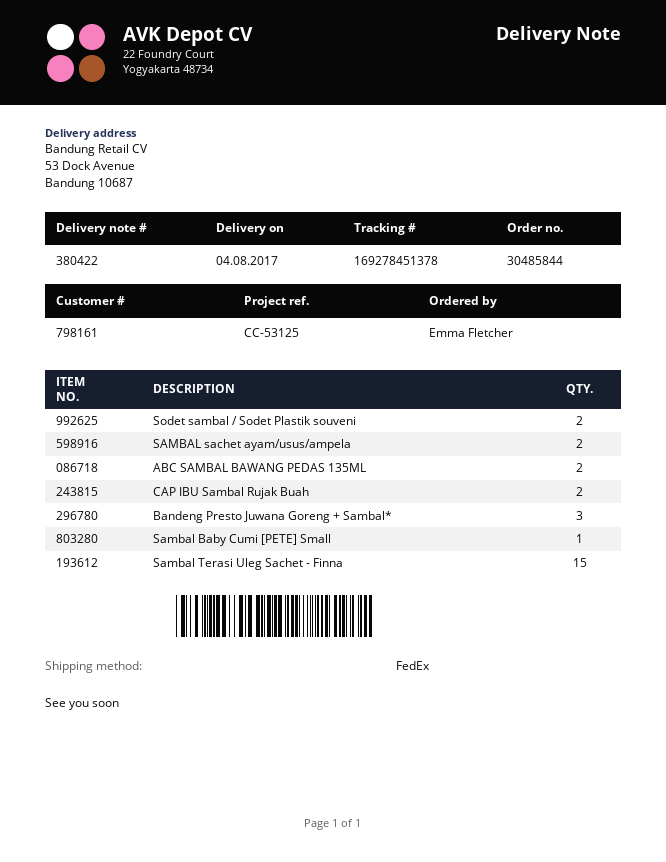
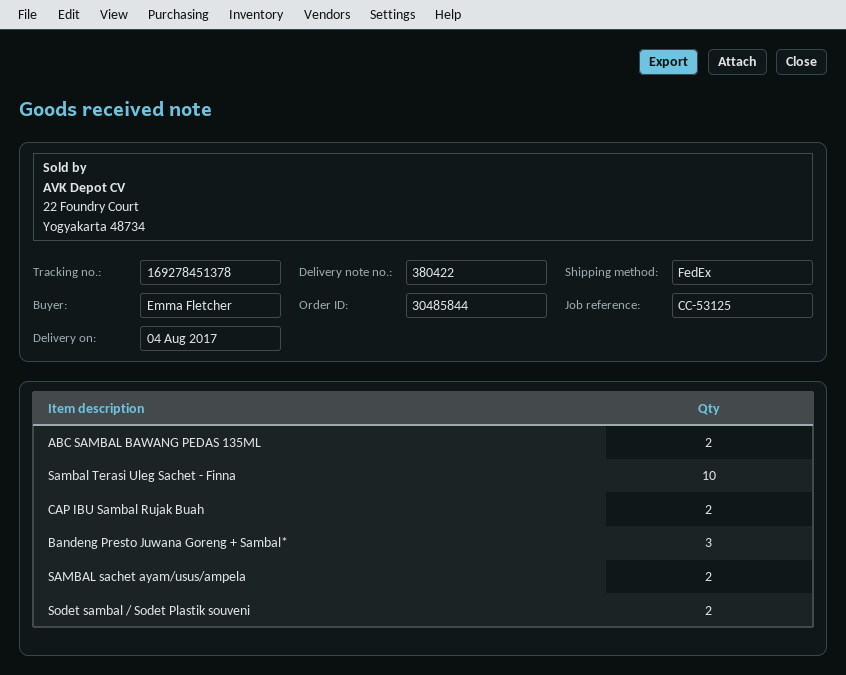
Sambal Baby Cumi [PETE] Small: 1 -> none
Sambal Terasi Uleg Sachet - Finna: 15 -> 10

